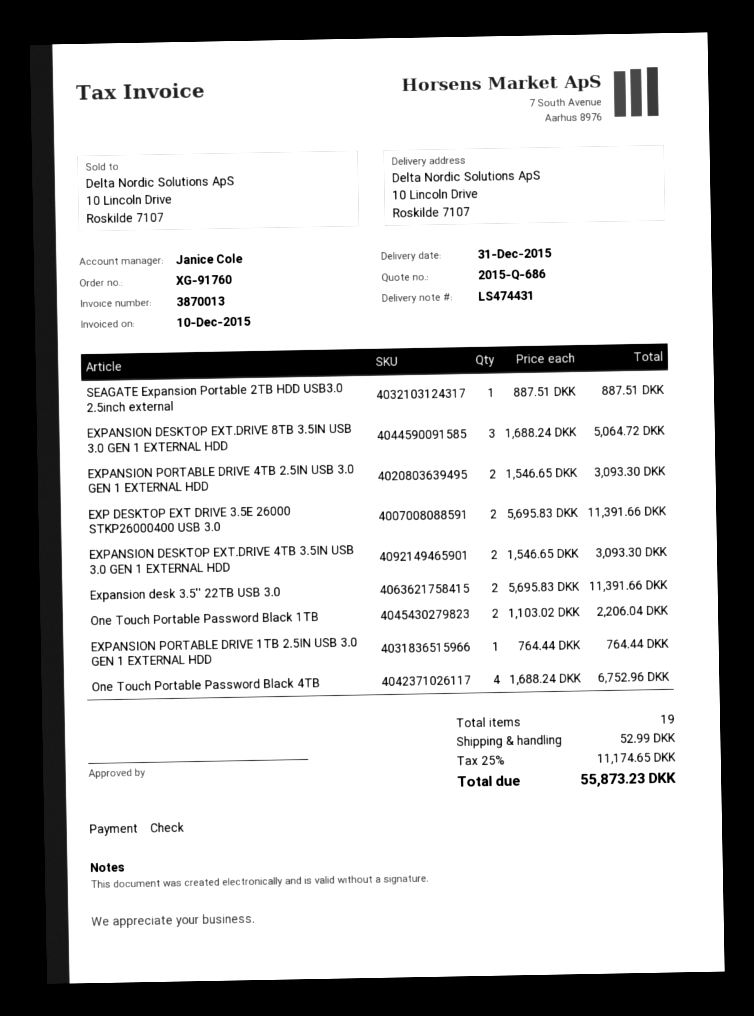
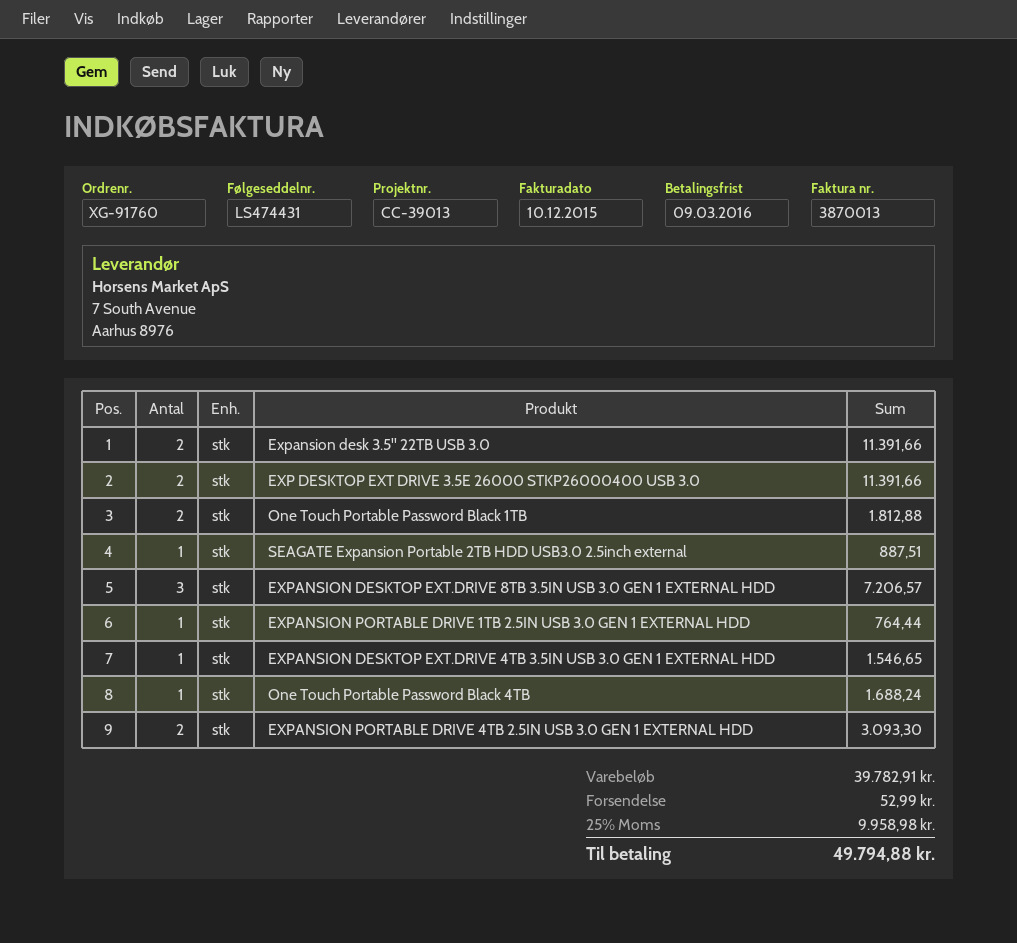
EXPANSION DESKTOP EXT.DRIVE 8TB 3.5IN USB 3.0 GEN 1 EXTERNAL HDD: 3 for 5064.72 -> 3 for 7206.57
EXPANSION DESKTOP EXT.DRIVE 4TB 3.5IN USB 3.0 GEN 1 EXTERNAL HDD: 2 for 3093.30 -> 1 for 1546.65
One Touch Portable Password Black 1TB: 2 for 2206.04 -> 2 for 1812.88
One Touch Portable Password Black 4TB: 4 for 6752.96 -> 1 for 1688.24
tax: 25% = 11174.65 -> 25% = 9958.98
total: 55873.23 -> 49794.88

